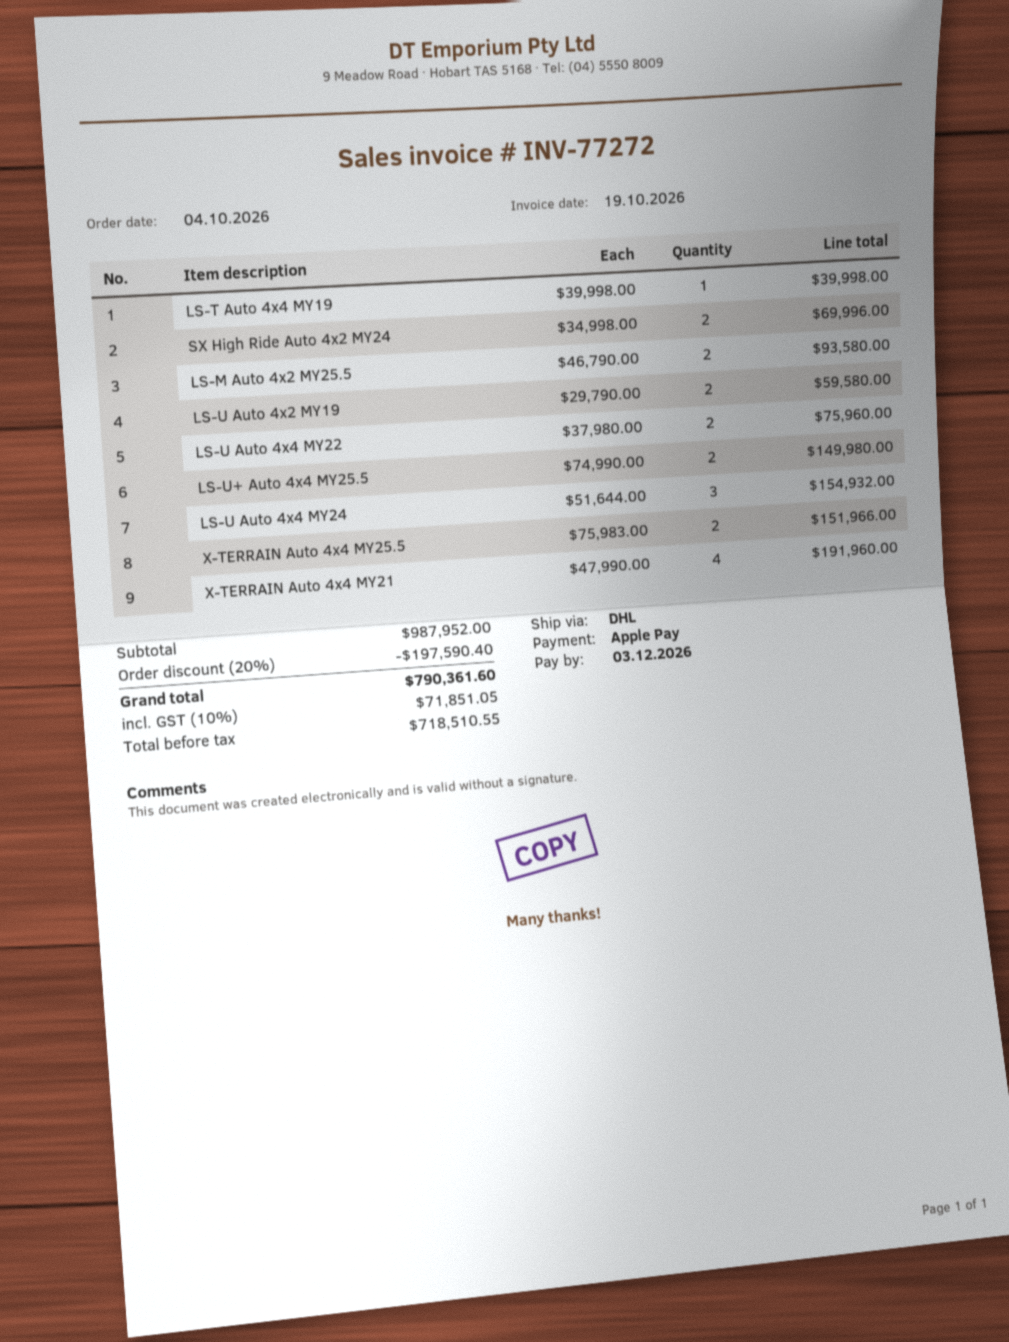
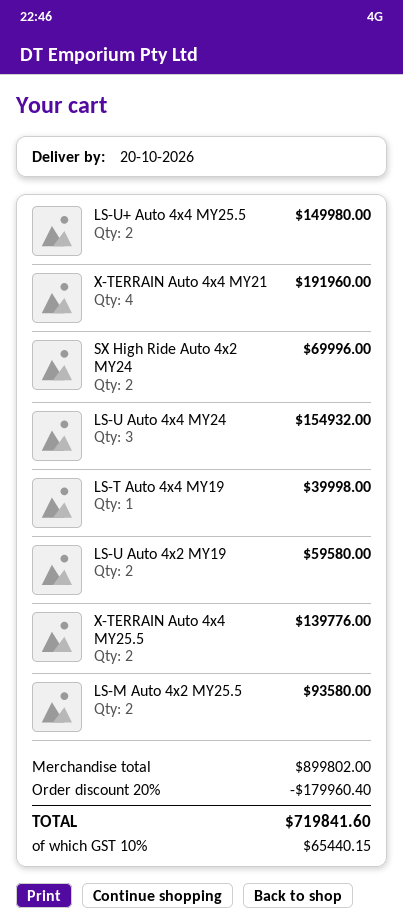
LS-U Auto 4x4 MY22: 2 for 75960.00 -> none
X-TERRAIN Auto 4x4 MY25.5: 2 for 151966.00 -> 2 for 139776.00
subtotal: 987952.00 -> 899802.00
discount: 20% = 197590.40 -> 20% = 179960.40
tax: 10% = 71851.05 -> 10% = 65440.15
total: 790361.60 -> 719841.60

